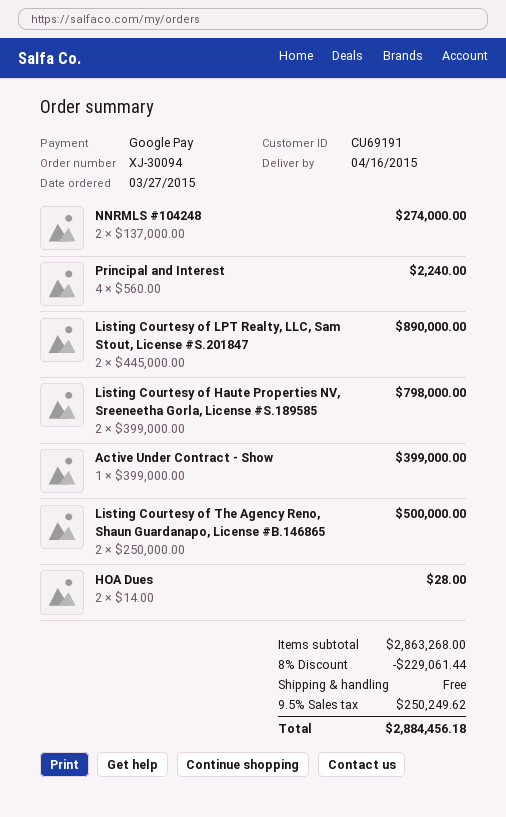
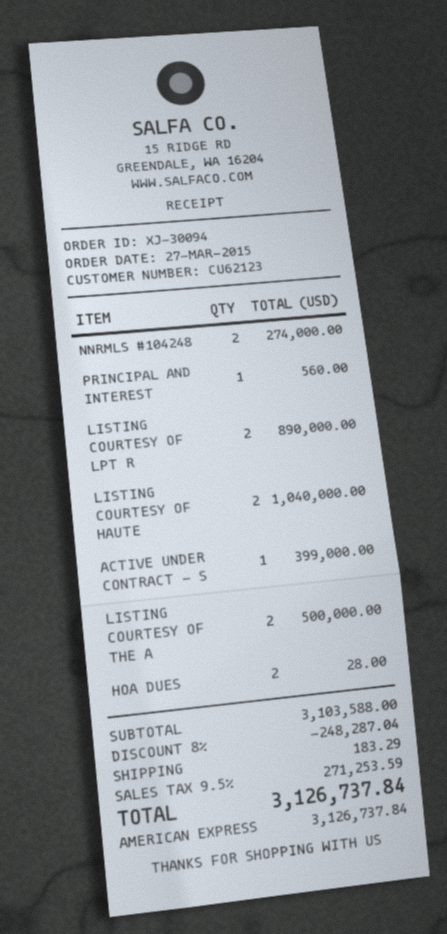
customer number: CU69191 -> CU62123
payment method: Google Pay -> American Express
Principal and Interest: 4 for 2240.00 -> 1 for 560.00
Listing Courtesy of Haute Properties NV, Sreeneetha Gorla, License #S.189585: 2 for 798000.00 -> 2 for 1040000.00
subtotal: 2863268.00 -> 3103588.00
discount: 8% = 229061.44 -> 8% = 248287.04
shipping: 0.00 -> 183.29
tax: 9.5% = 250249.62 -> 9.5% = 271253.59
total: 2884456.18 -> 3126737.84

